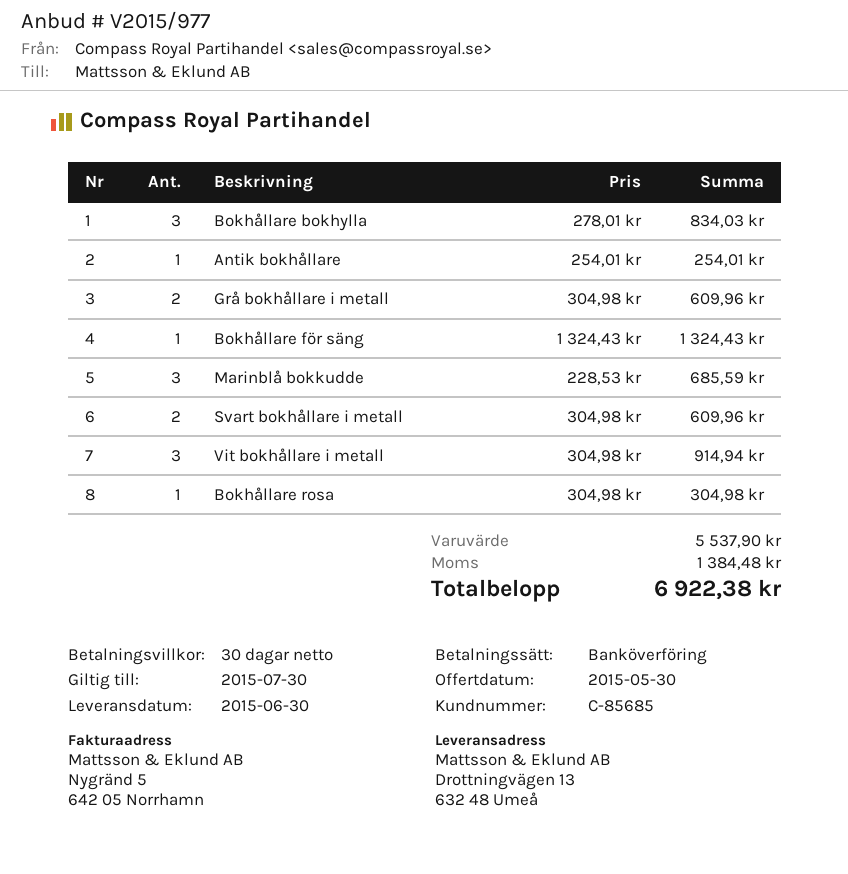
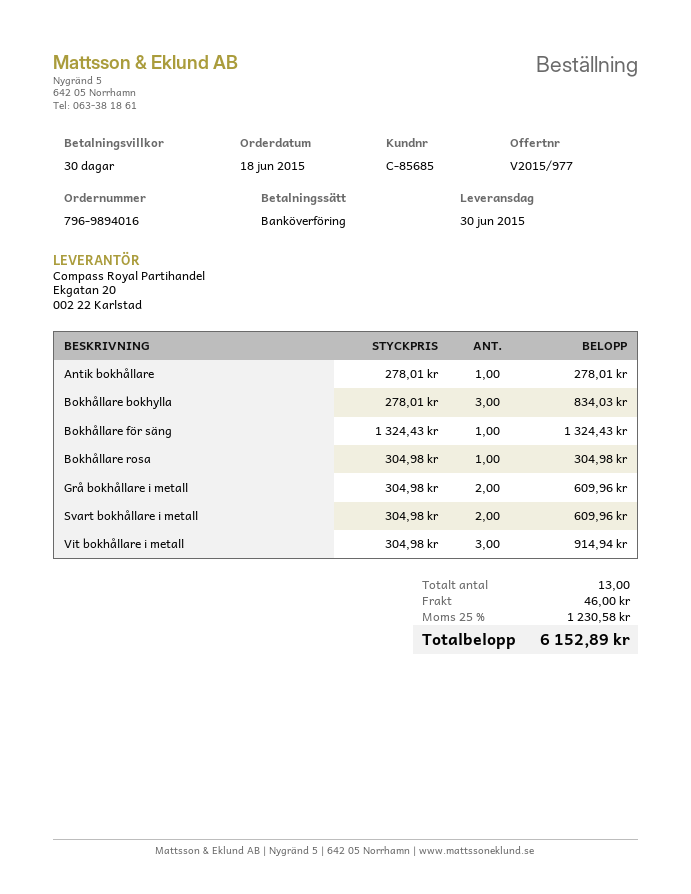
Antik bokhållare: 1 x 254.01 = 254.01 -> 1 x 278.01 = 278.01
Marinblå bokkudde: 3 x 228.53 = 685.59 -> none
shipping: none -> 46.00
tax: 1384.48 -> 1230.58
total: 6922.38 -> 6152.89

